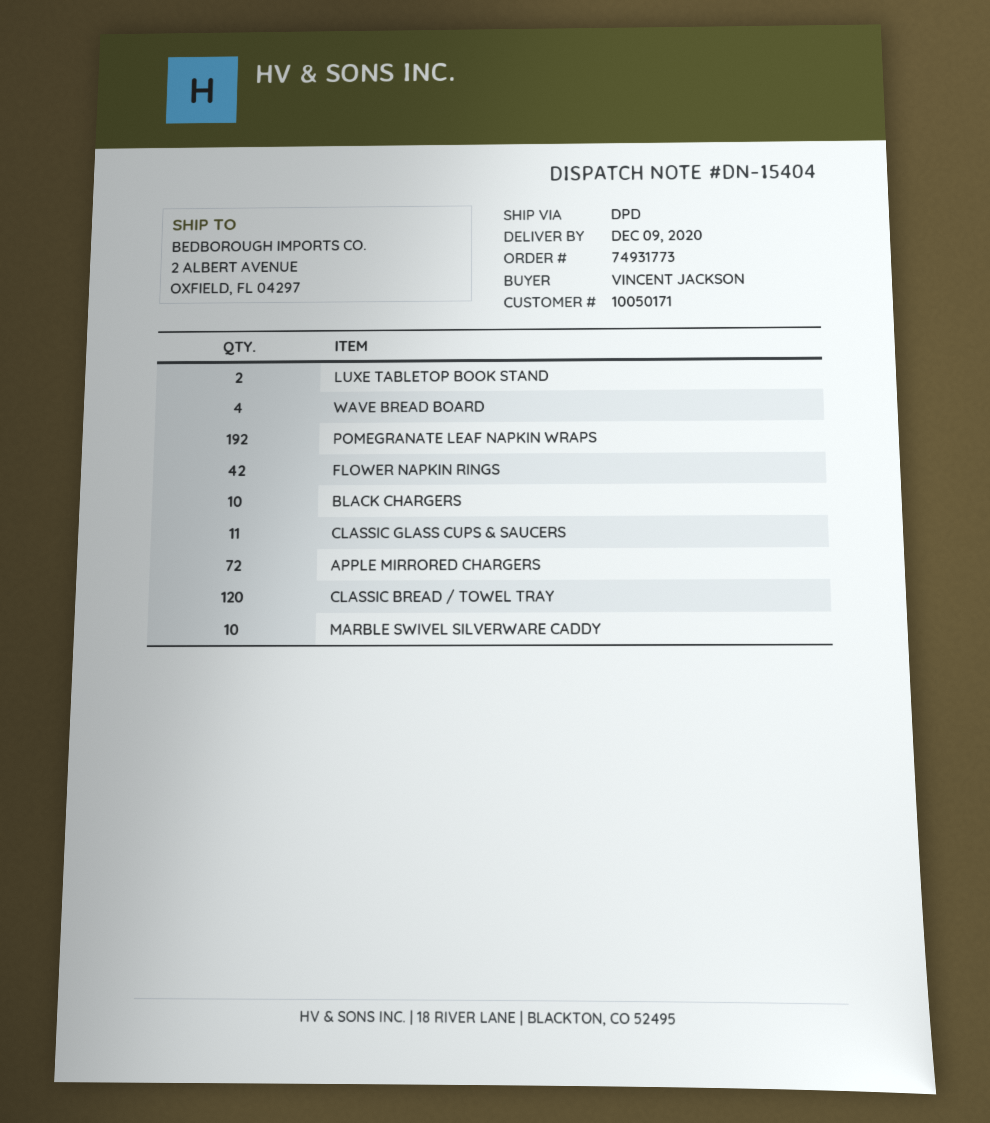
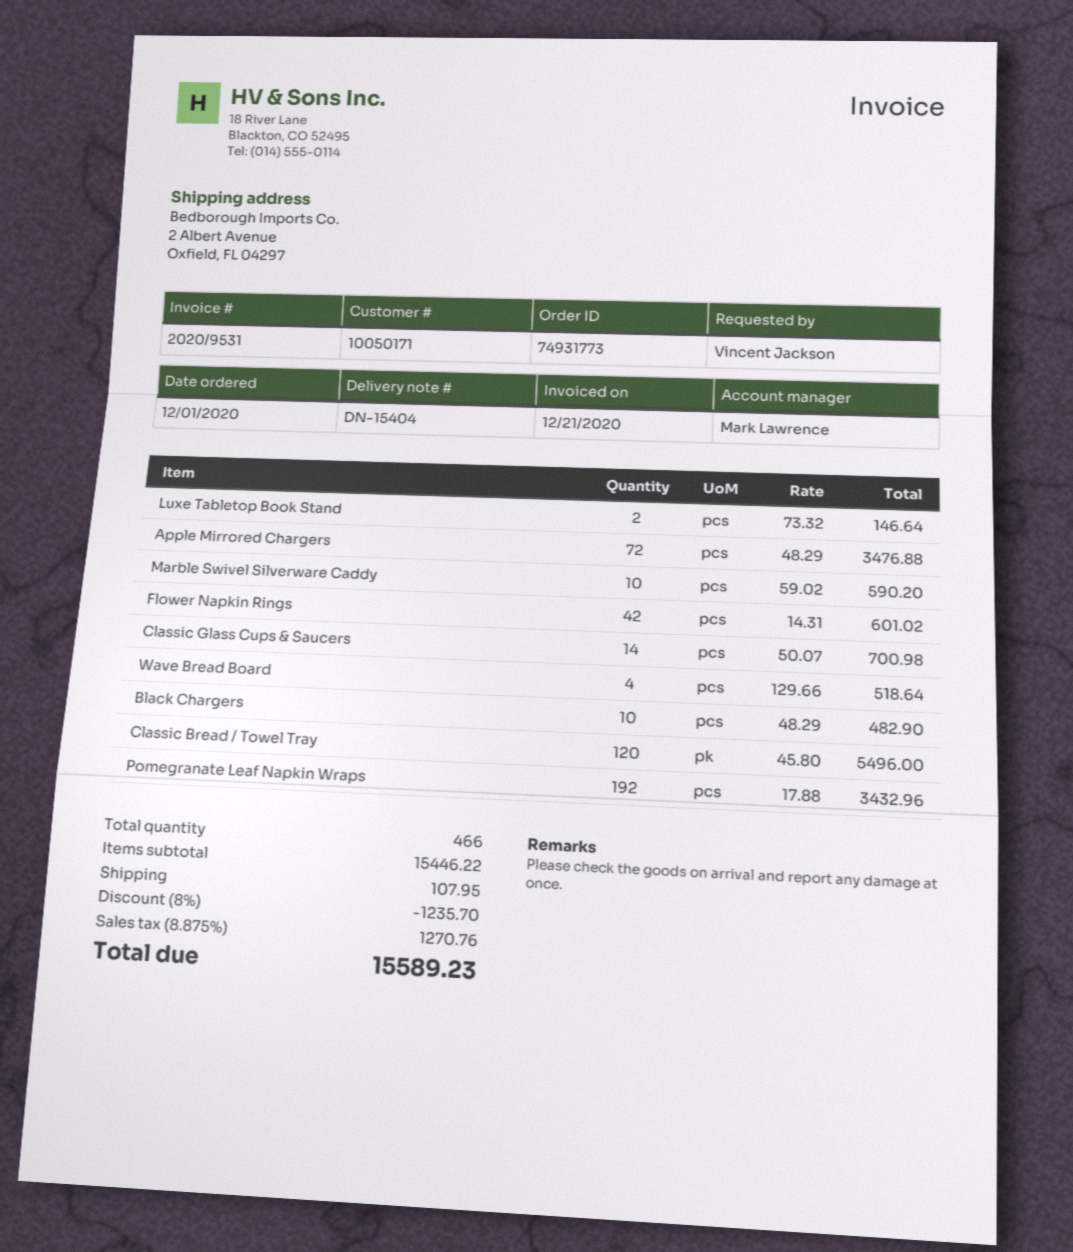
CLASSIC GLASS CUPS & SAUCERS: 11 -> 14

